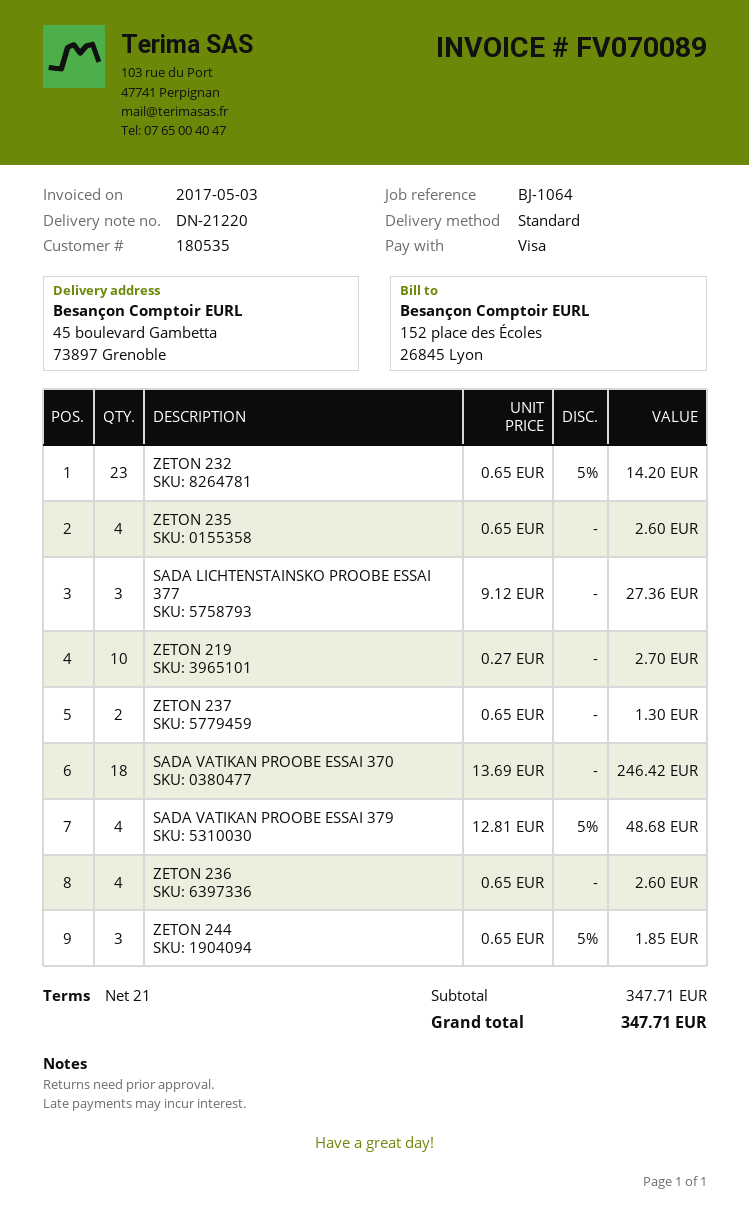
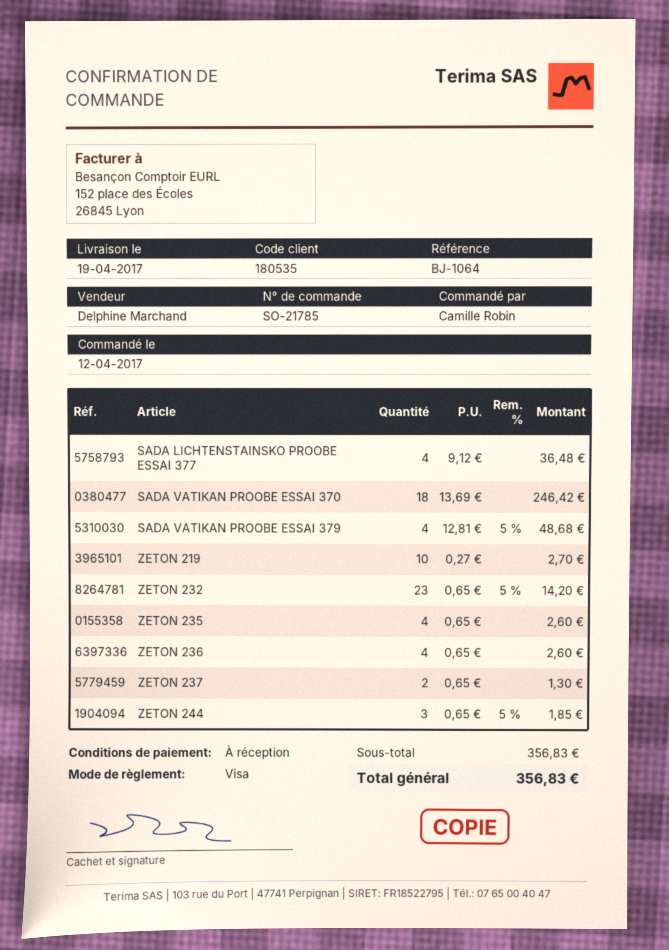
payment terms: 21 days -> on receipt
SADA LICHTENSTAINSKO PROOBE ESSAI 377: 3 x 9.12 = 27.36 -> 4 x 9.12 = 36.48
subtotal: 347.71 -> 356.83
total: 347.71 -> 356.83

